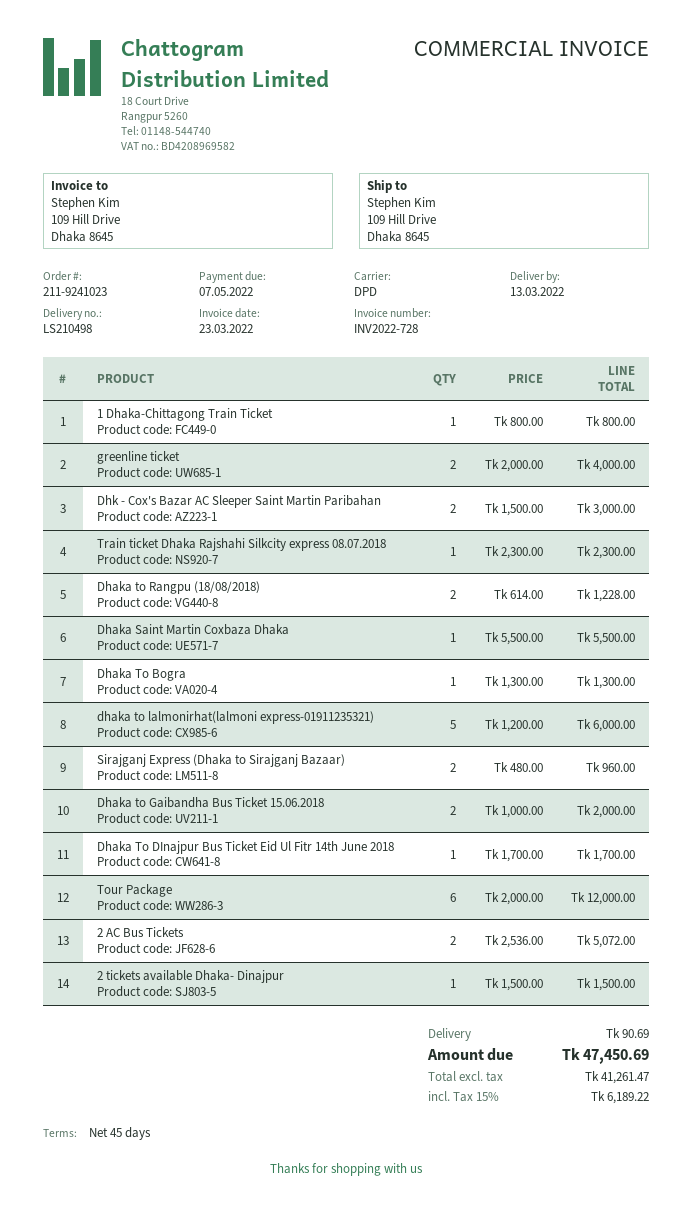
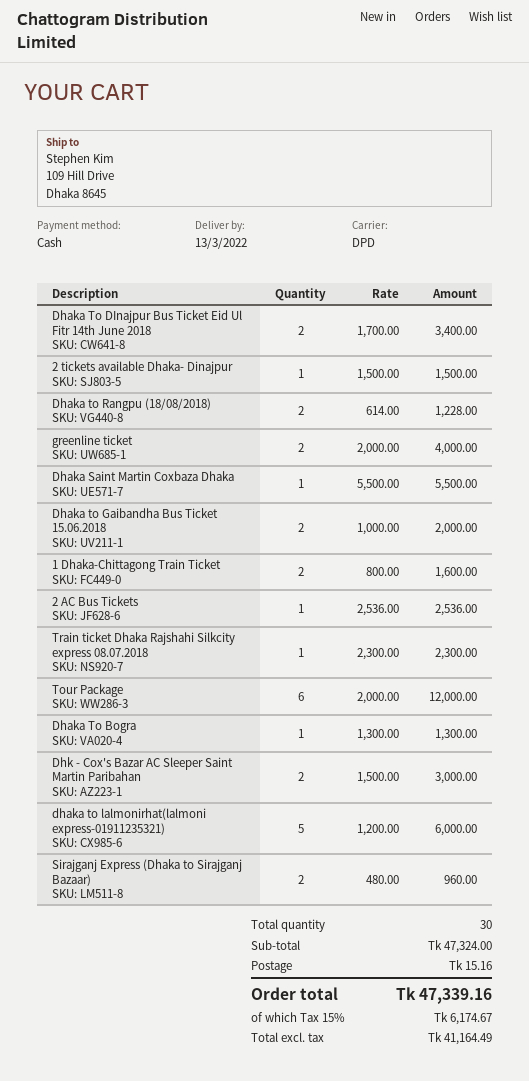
1 Dhaka-Chittagong Train Ticket: 1 x 800.00 = 800.00 -> 2 x 800.00 = 1600.00
Dhaka To DInajpur Bus Ticket Eid Ul Fitr 14th June 2018: 1 x 1700.00 = 1700.00 -> 2 x 1700.00 = 3400.00
2 AC Bus Tickets: 2 x 2536.00 = 5072.00 -> 1 x 2536.00 = 2536.00
shipping: 90.69 -> 15.16
net: 41261.47 -> 41164.49
tax: 15% = 6189.22 -> 15% = 6174.67
total: 47450.69 -> 47339.16

